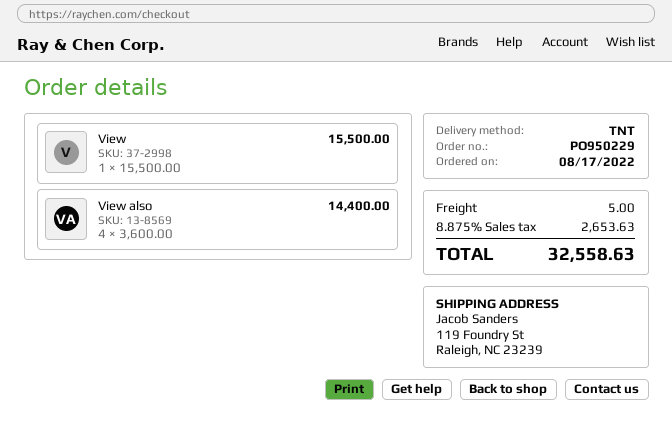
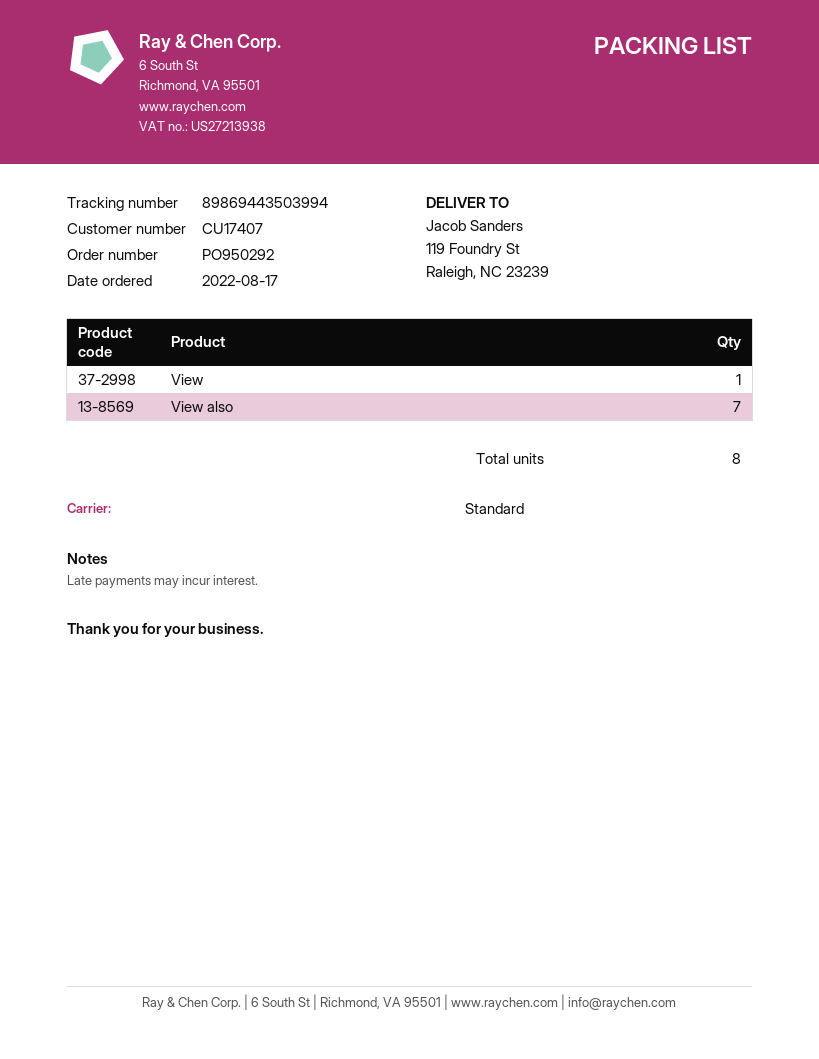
order number: PO950229 -> PO950292
shipping method: TNT -> standard
View also: 4 -> 7

